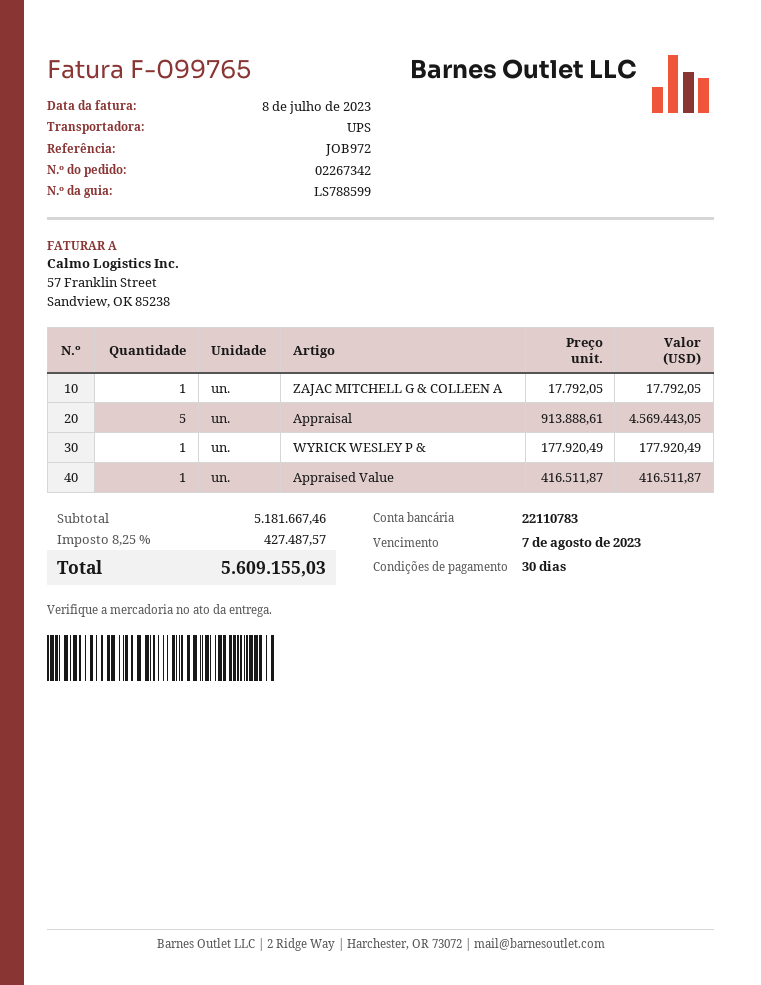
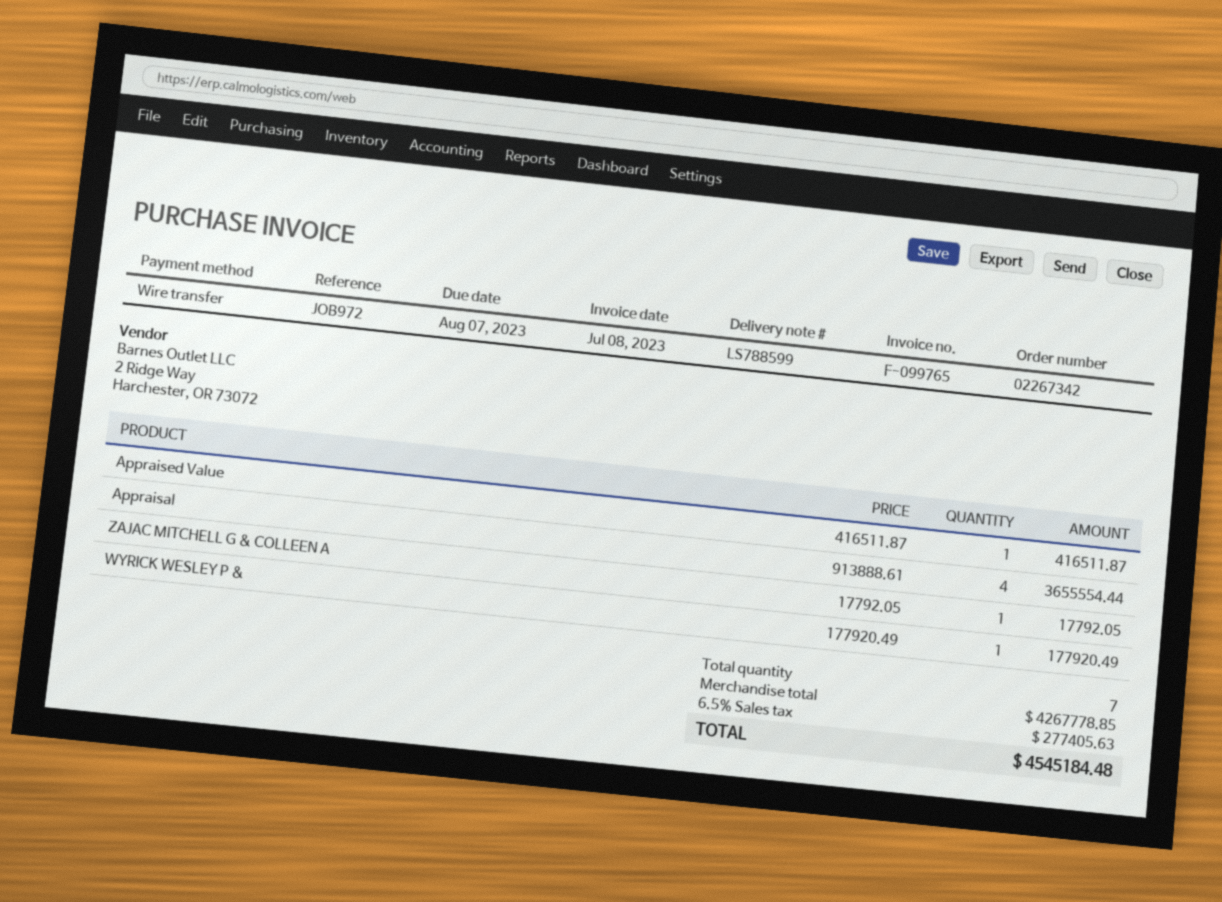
Appraisal: 5 x 913888.61 = 4569443.05 -> 4 x 913888.61 = 3655554.44
subtotal: 5181667.46 -> 4267778.85
tax: 8.25% = 427487.57 -> 6.5% = 277405.63
total: 5609155.03 -> 4545184.48

